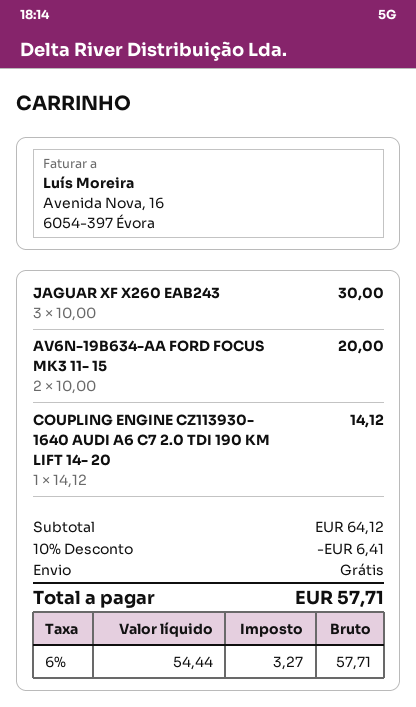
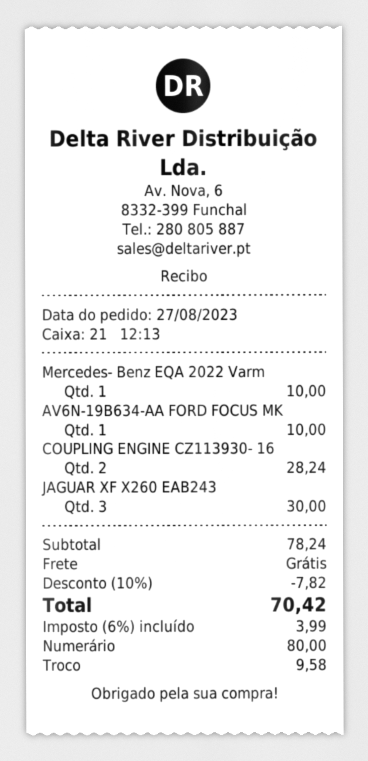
AV6N-19B634-AA FORD FOCUS MK3 11- 15: 2 for 20.00 -> 1 for 10.00
COUPLING ENGINE CZ113930- 1640 AUDI A6 C7 2.0 TDI 190 KM LIFT 14- 20: 1 for 14.12 -> 2 for 28.24
Mercedes- Benz EQA 2022 Varm: none -> 1 for 10.00
subtotal: 64.12 -> 78.24
discount: 10% = 6.41 -> 10% = 7.82
tax: 6% = 3.27 -> 6% = 3.99
total: 57.71 -> 70.42

